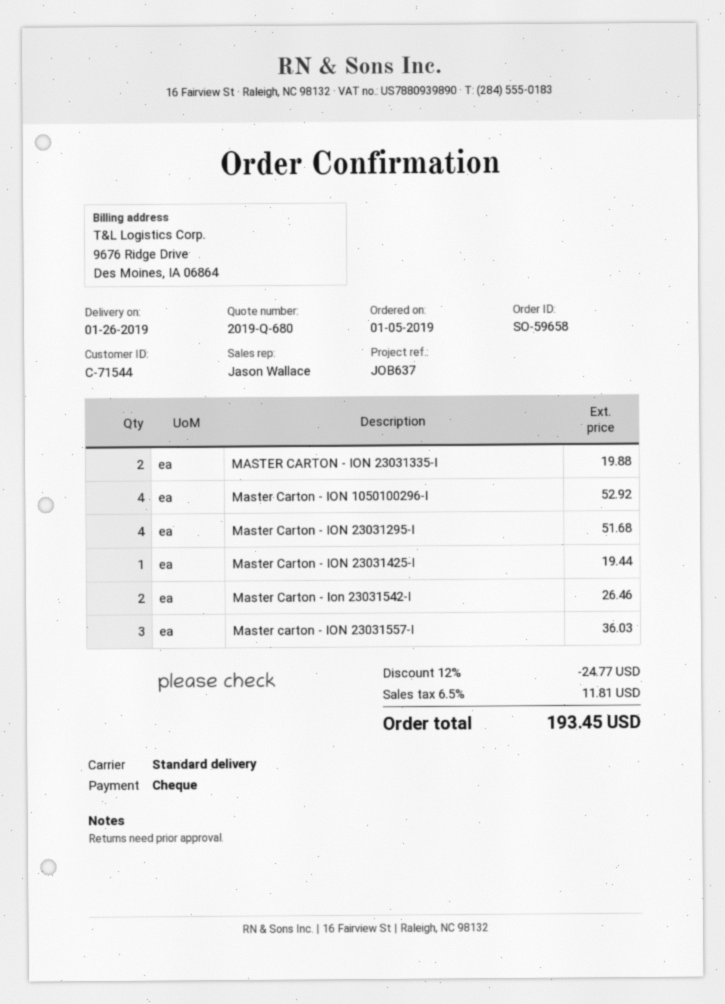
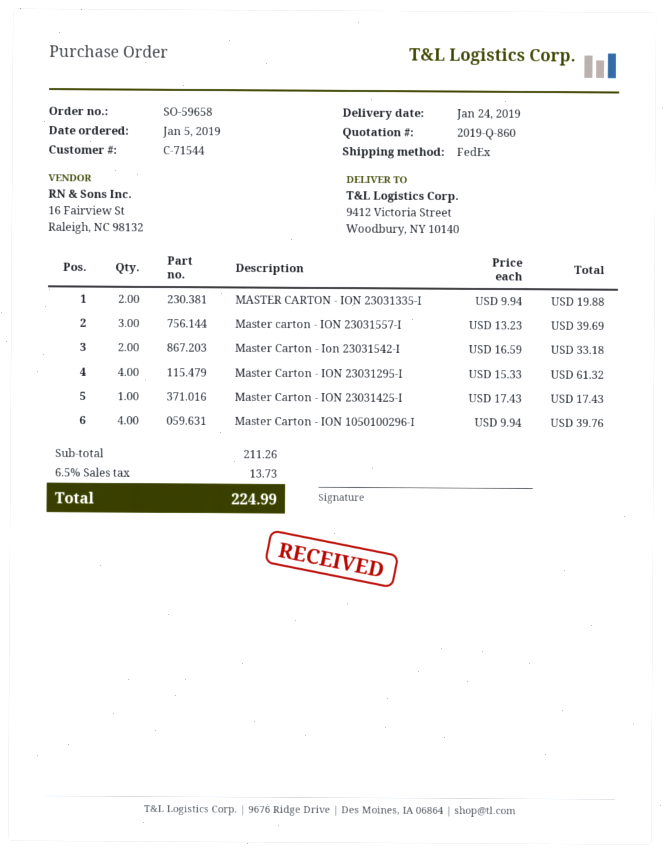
quote number: 2019-Q-680 -> 2019-Q-860
delivery date: 2019-01-26 -> 2019-01-24
shipping method: standard -> FedEx
Master Carton - ION 1050100296-I: 4 for 52.92 -> 4 for 39.76
Master Carton - ION 23031295-I: 4 for 51.68 -> 4 for 61.32
Master Carton - ION 23031425-I: 1 for 19.44 -> 1 for 17.43
Master Carton - Ion 23031542-I: 2 for 26.46 -> 2 for 33.18
Master carton - ION 23031557-I: 3 for 36.03 -> 3 for 39.69
discount: 12% = 24.77 -> none
tax: 6.5% = 11.81 -> 6.5% = 13.73
total: 193.45 -> 224.99

